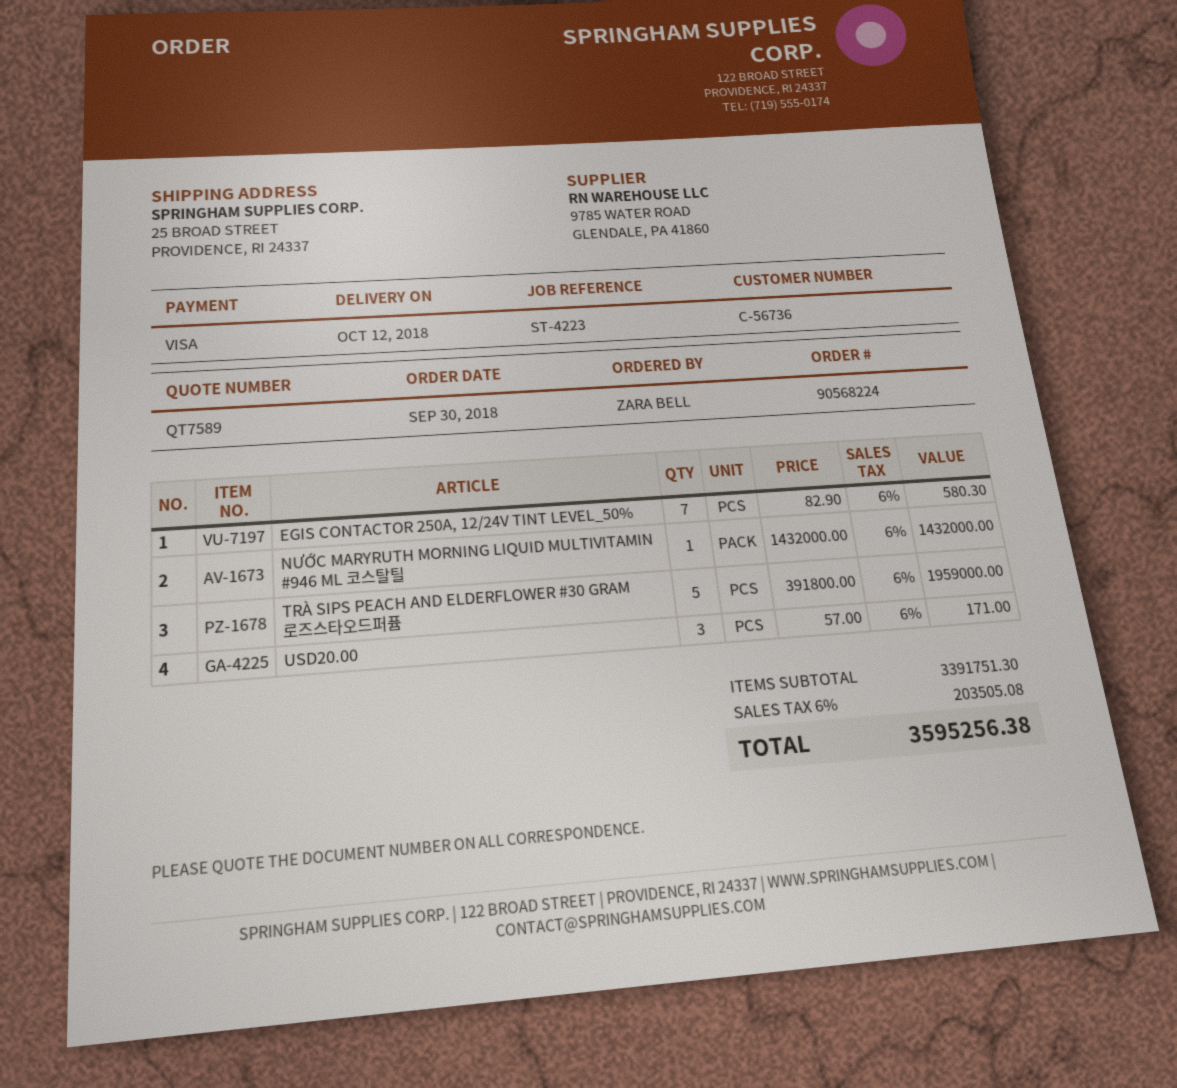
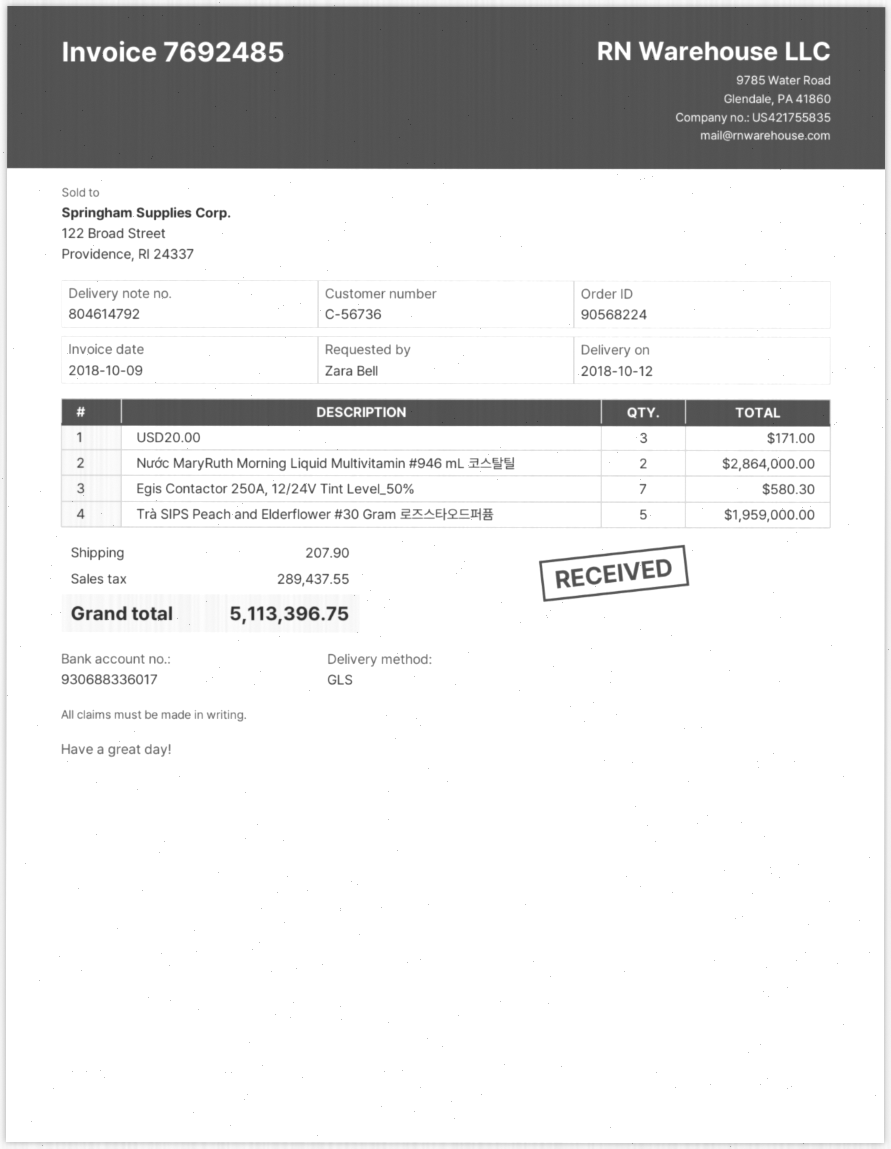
NƯỚC MARYRUTH MORNING LIQUID MULTIVITAMIN #946 ML 코스탈틸: 1 for 1432000.00 -> 2 for 2864000.00
shipping: none -> 207.90
tax: 203505.08 -> 289437.55
total: 3595256.38 -> 5113396.75

